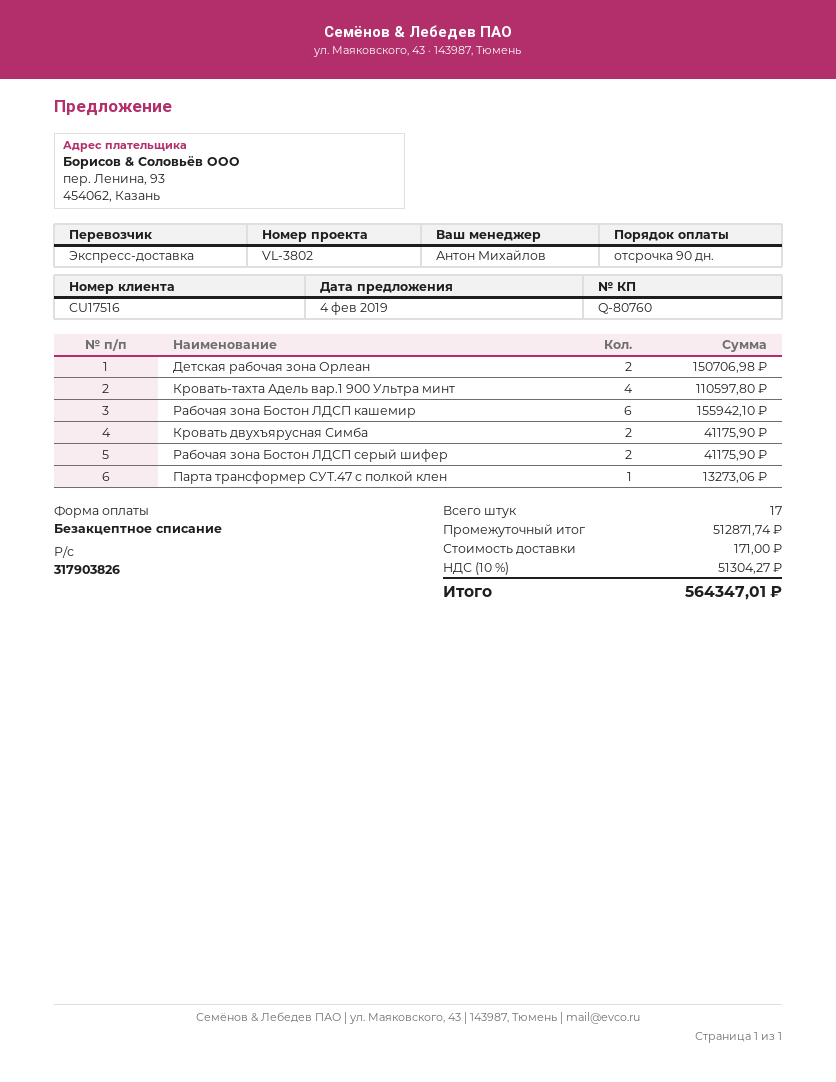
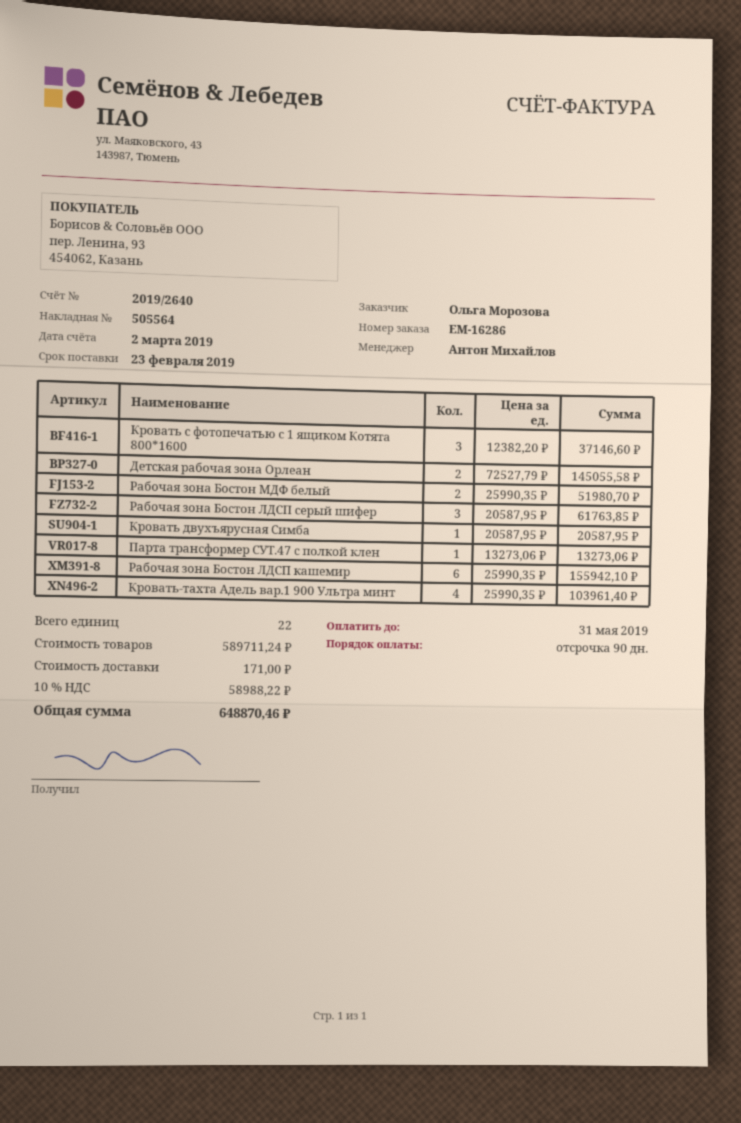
Детская рабочая зона Орлеан: 2 for 150706.98 -> 2 for 145055.58
Кровать-тахта Адель вар.1 900 Ультра минт: 4 for 110597.80 -> 4 for 103961.40
Кровать двухъярусная Симба: 2 for 41175.90 -> 1 for 20587.95
Рабочая зона Бостон ЛДСП серый шифер: 2 for 41175.90 -> 3 for 61763.85
Кровать с фотопечатью с 1 ящиком Котята 800*1600: none -> 3 for 37146.60
Рабочая зона Бостон МДФ белый: none -> 2 for 51980.70
total quantity: 17 -> 22
subtotal: 512871.74 -> 589711.24
tax: 10% = 51304.27 -> 10% = 58988.22
total: 564347.01 -> 648870.46

